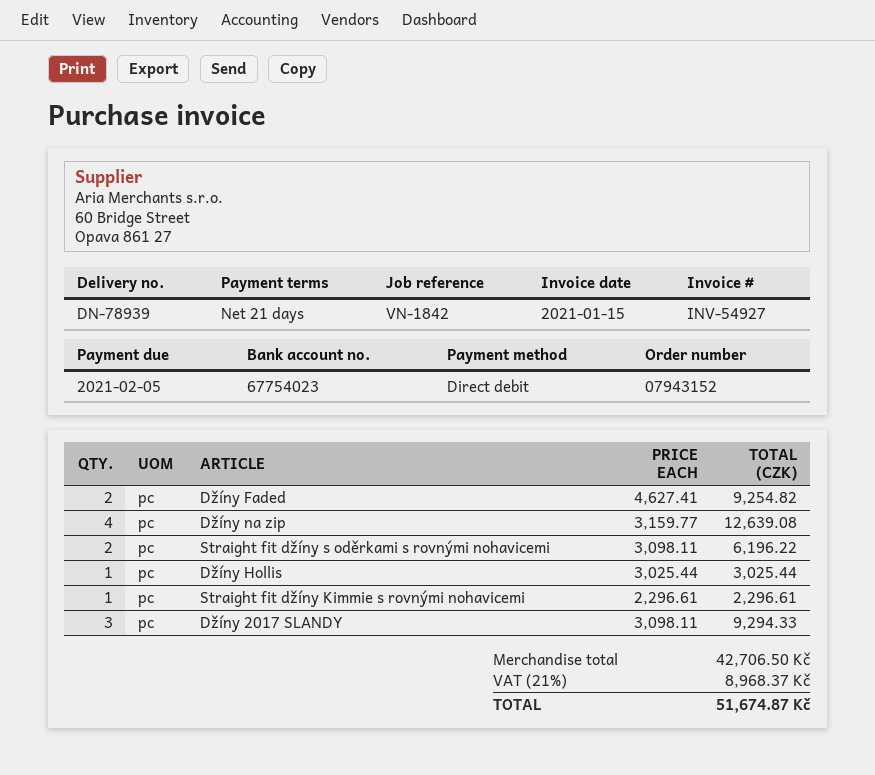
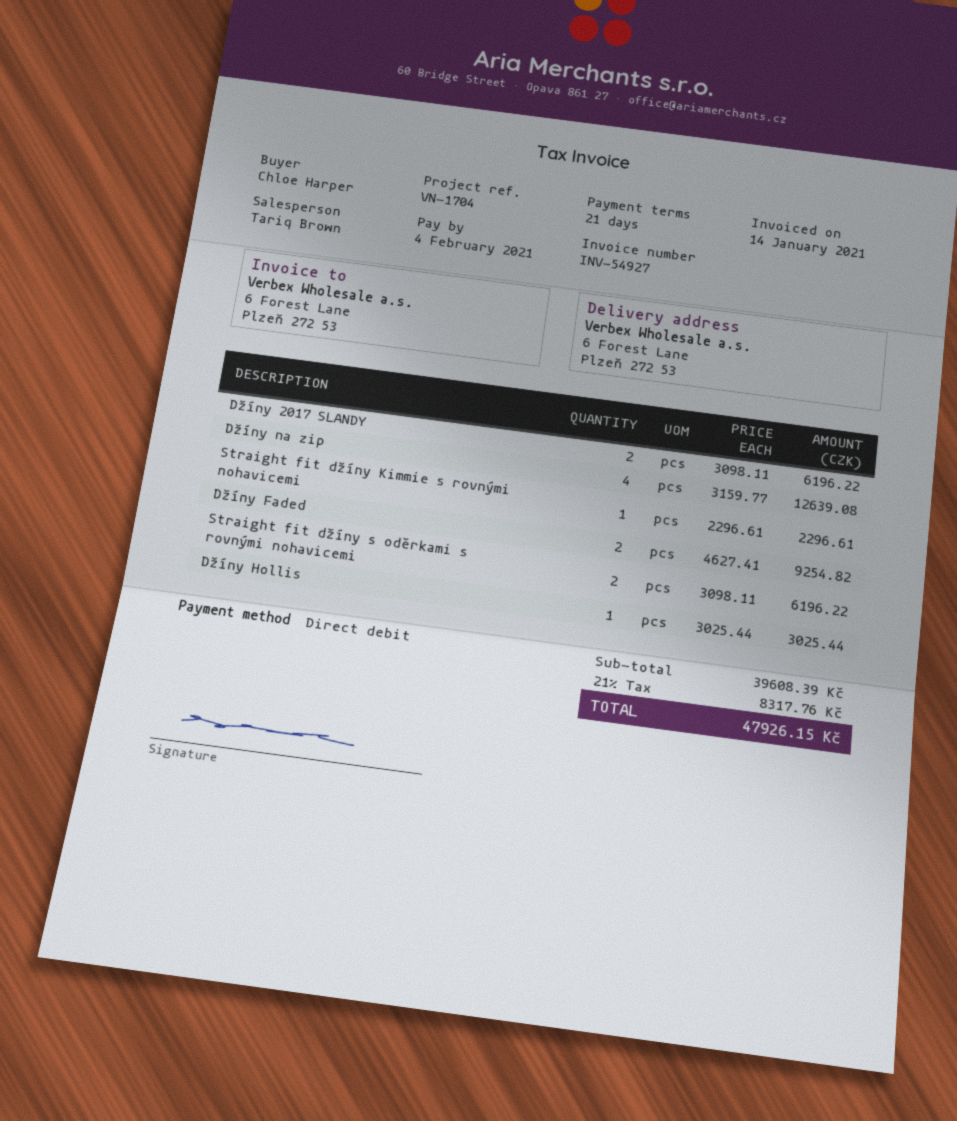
invoice date: 2021-01-15 -> 2021-01-14
due date: 2021-02-05 -> 2021-02-04
reference: VN-1842 -> VN-1704
Džíny 2017 SLANDY: 3 x 3098.11 = 9294.33 -> 2 x 3098.11 = 6196.22
subtotal: 42706.50 -> 39608.39
tax: 21% = 8968.37 -> 21% = 8317.76
total: 51674.87 -> 47926.15

